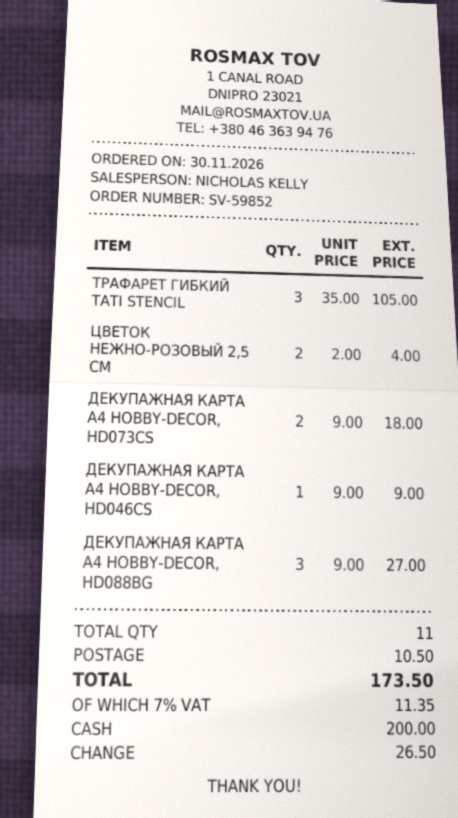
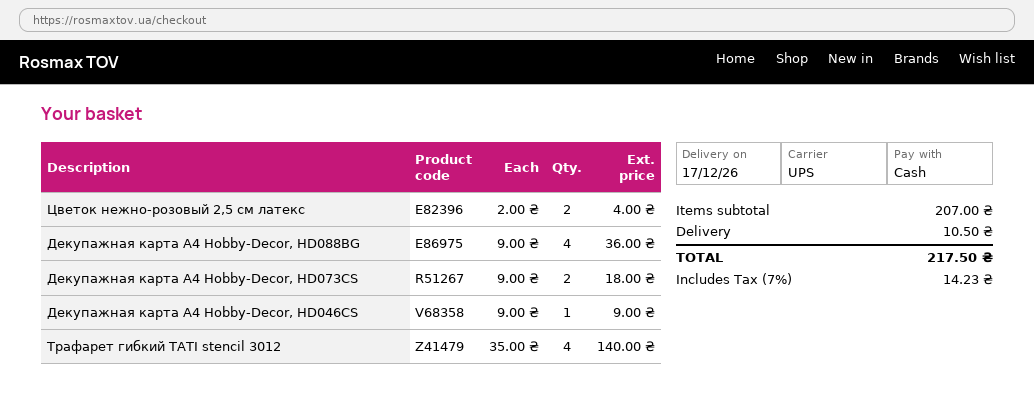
ТРАФАРЕТ ГИБКИЙ TATI STENCIL: 3 x 35.00 = 105.00 -> 4 x 35.00 = 140.00
ДЕКУПАЖНАЯ КАРТА А4 HOBBY-DECOR, HD088BG: 3 x 9.00 = 27.00 -> 4 x 9.00 = 36.00
tax: 7% = 11.35 -> 7% = 14.23
total: 173.50 -> 217.50

